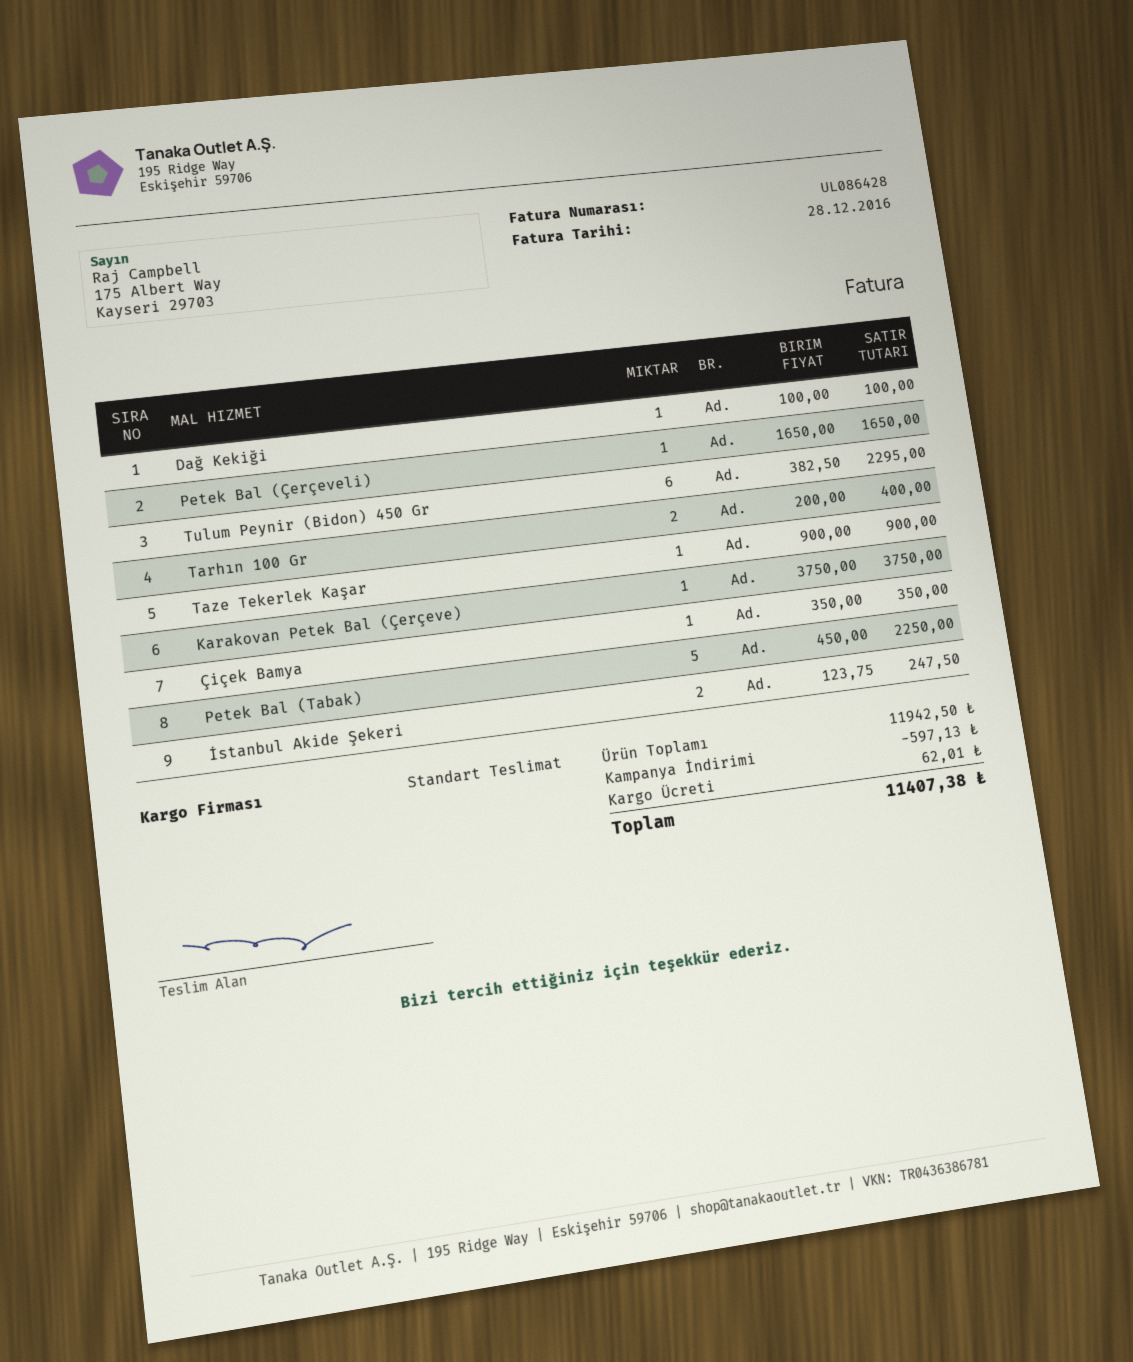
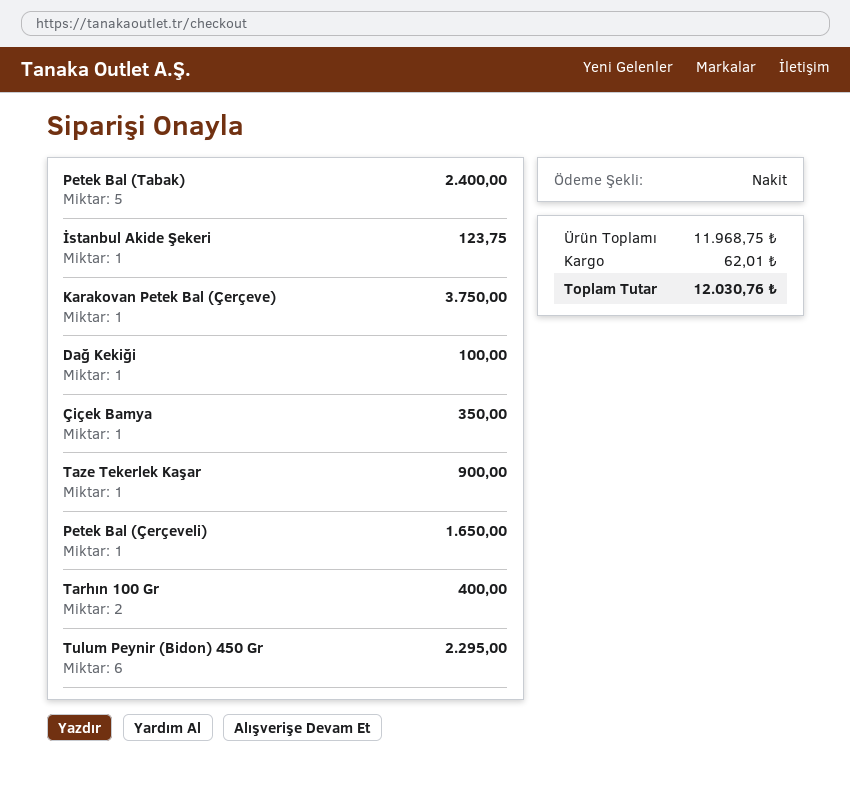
Petek Bal (Tabak): 5 for 2250.00 -> 5 for 2400.00
İstanbul Akide Şekeri: 2 for 247.50 -> 1 for 123.75
subtotal: 11942.50 -> 11968.75
discount: 597.13 -> none
total: 11407.38 -> 12030.76

